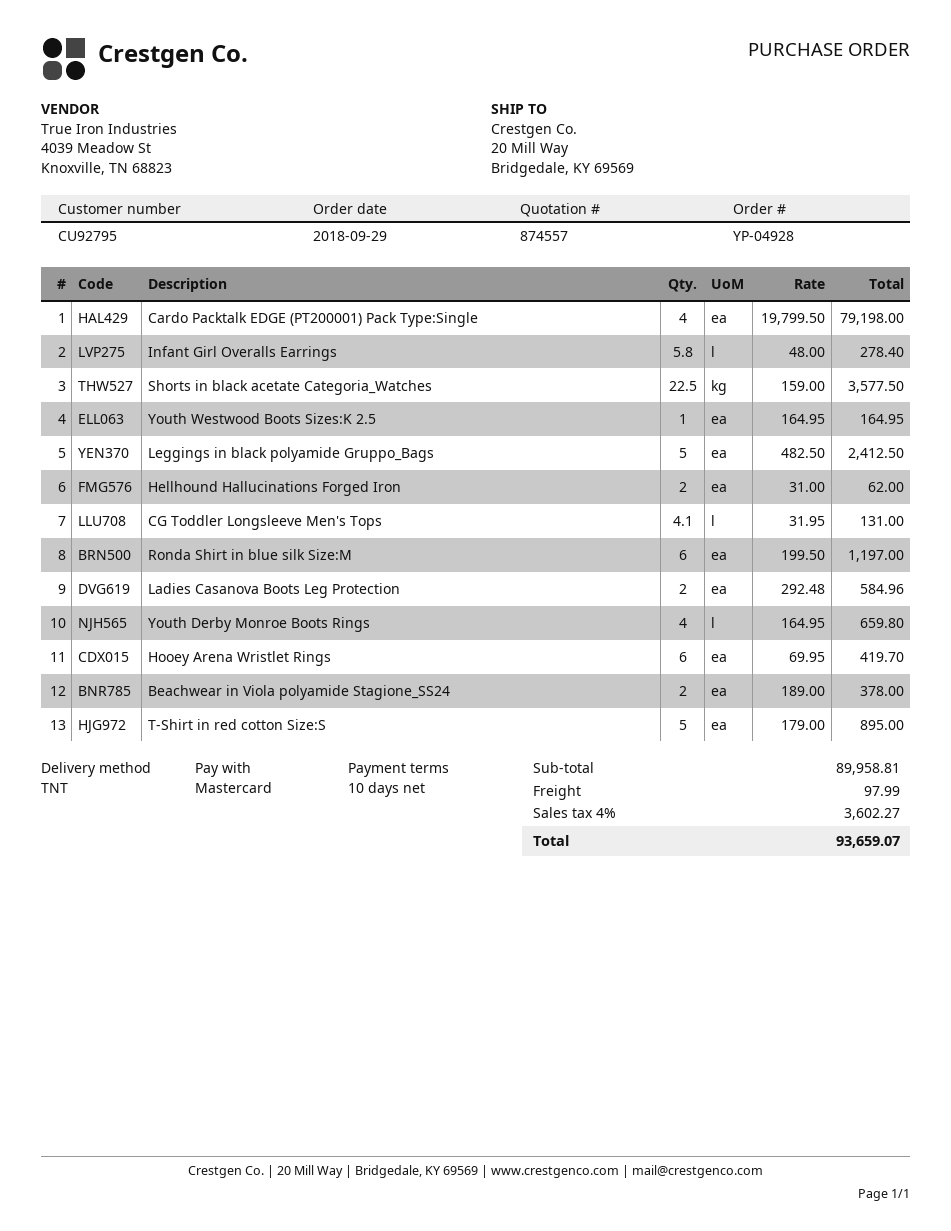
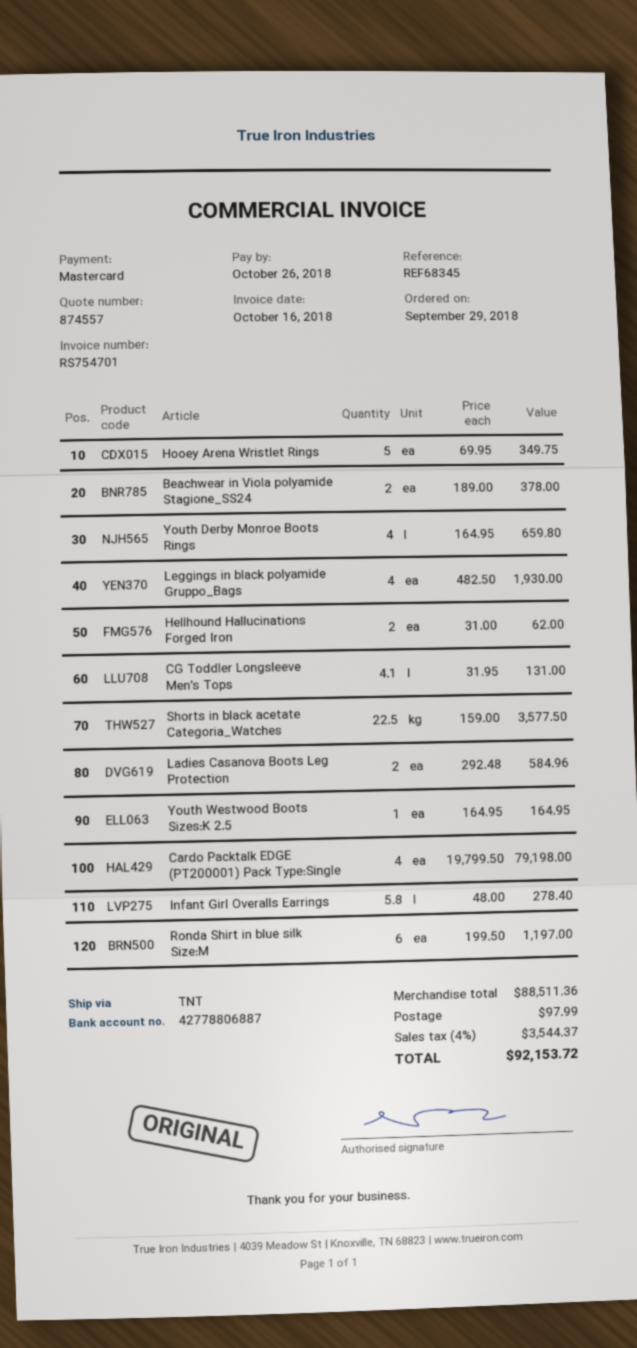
Leggings in black polyamide Gruppo_Bags: 5 x 482.50 = 2412.50 -> 4 x 482.50 = 1930.00
Hooey Arena Wristlet Rings: 6 x 69.95 = 419.70 -> 5 x 69.95 = 349.75
T-Shirt in red cotton Size:S: 5 x 179.00 = 895.00 -> none
subtotal: 89958.81 -> 88511.36
tax: 4% = 3602.27 -> 4% = 3544.37
total: 93659.07 -> 92153.72

